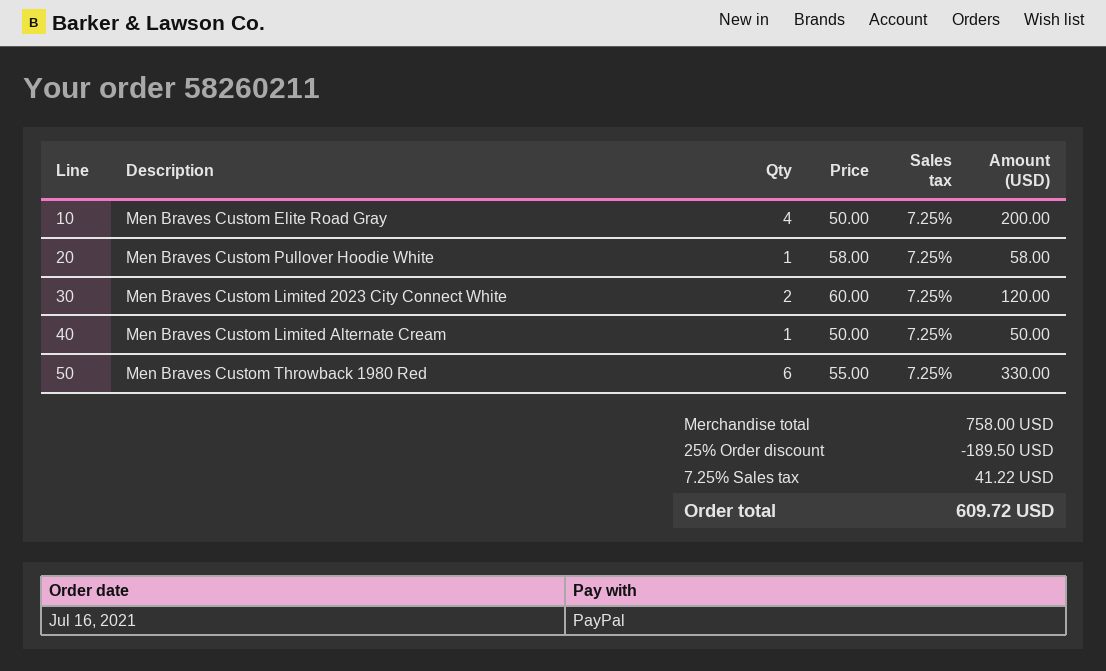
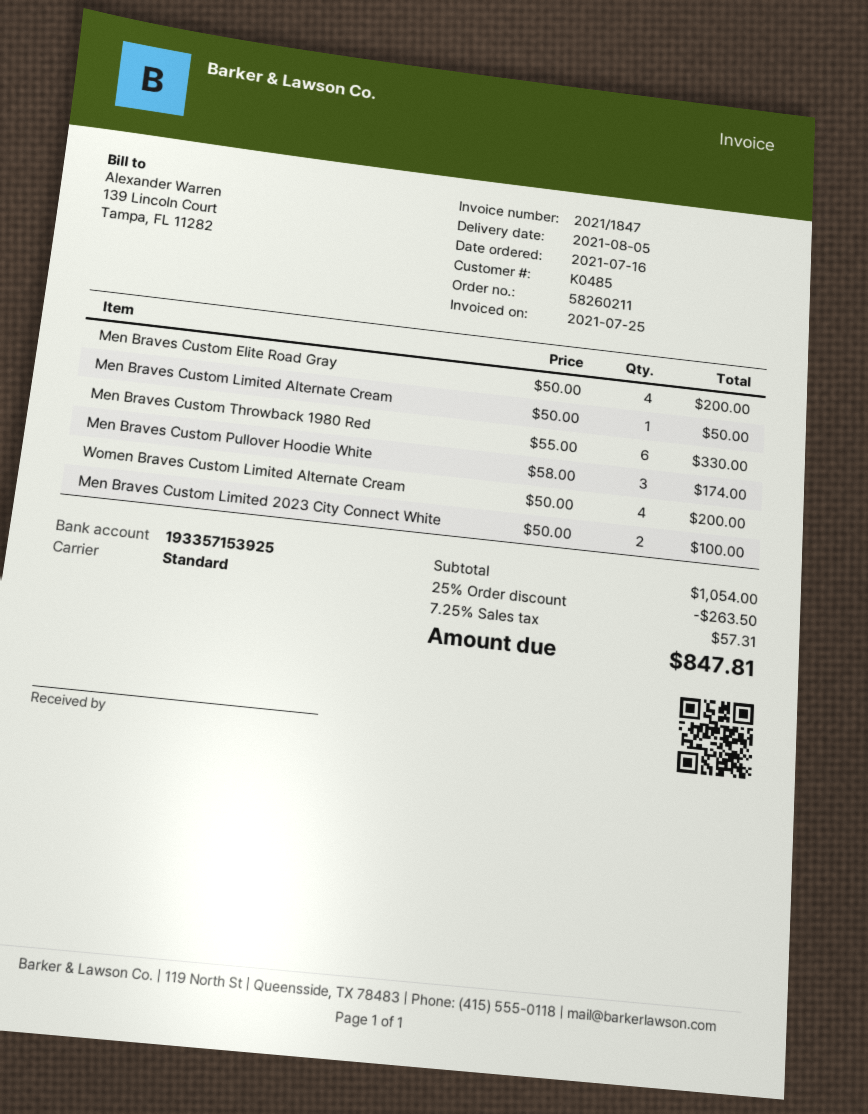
Men Braves Custom Pullover Hoodie White: 1 x 58.00 = 58.00 -> 3 x 58.00 = 174.00
Men Braves Custom Limited 2023 City Connect White: 2 x 60.00 = 120.00 -> 2 x 50.00 = 100.00
Women Braves Custom Limited Alternate Cream: none -> 4 x 50.00 = 200.00
subtotal: 758.00 -> 1054.00
discount: 25% = 189.50 -> 25% = 263.50
tax: 7.25% = 41.22 -> 7.25% = 57.31
total: 609.72 -> 847.81

